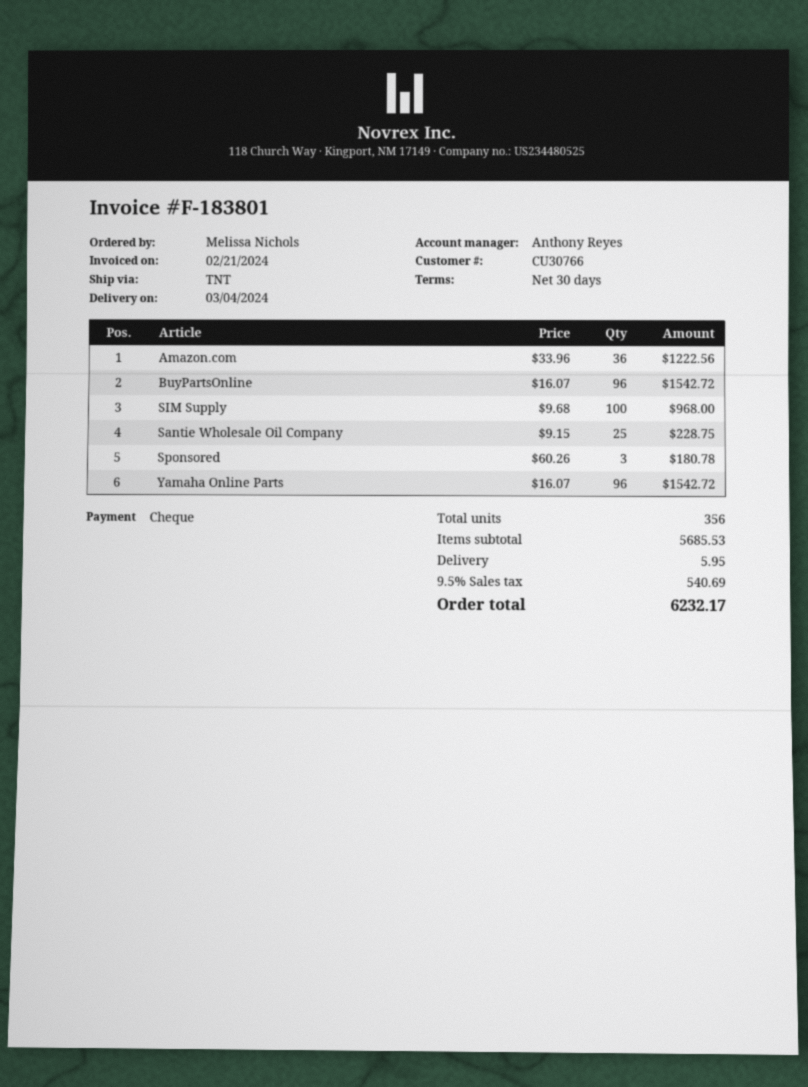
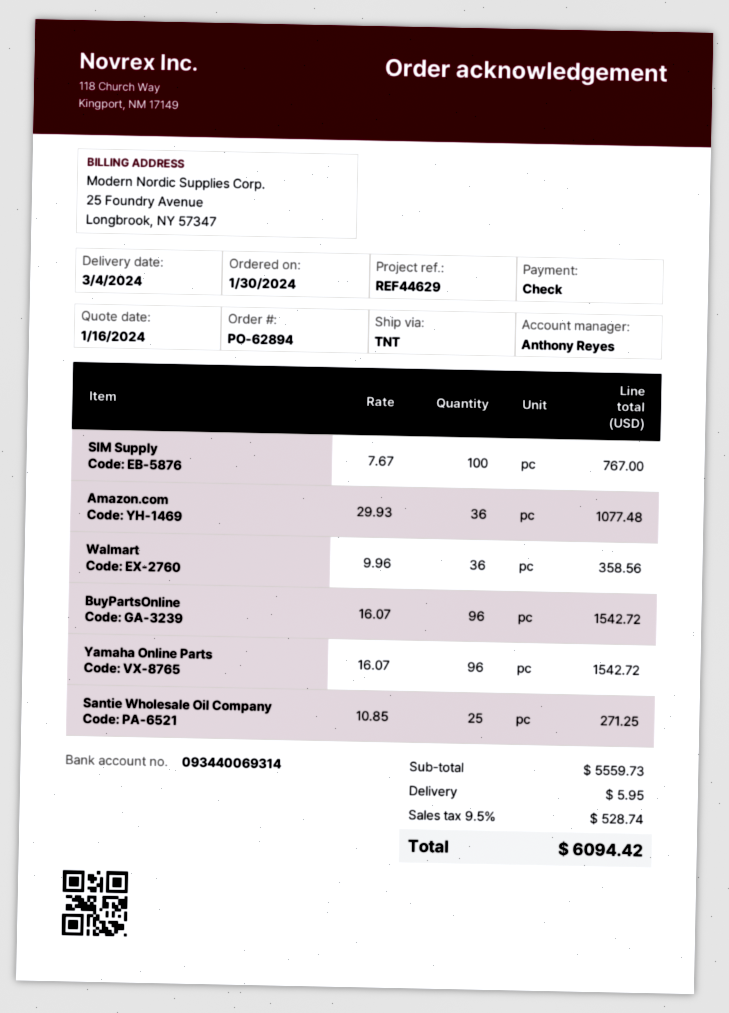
Amazon.com: 36 x 33.96 = 1222.56 -> 36 x 29.93 = 1077.48
SIM Supply: 100 x 9.68 = 968.00 -> 100 x 7.67 = 767.00
Santie Wholesale Oil Company: 25 x 9.15 = 228.75 -> 25 x 10.85 = 271.25
Sponsored: 3 x 60.26 = 180.78 -> none
Walmart: none -> 36 x 9.96 = 358.56
subtotal: 5685.53 -> 5559.73
tax: 9.5% = 540.69 -> 9.5% = 528.74
total: 6232.17 -> 6094.42

